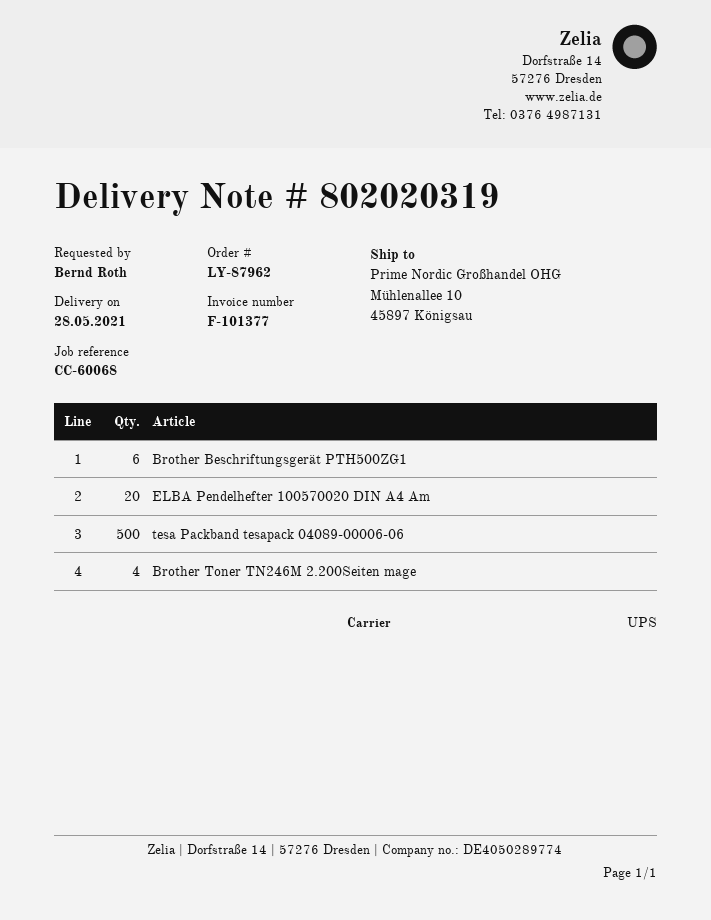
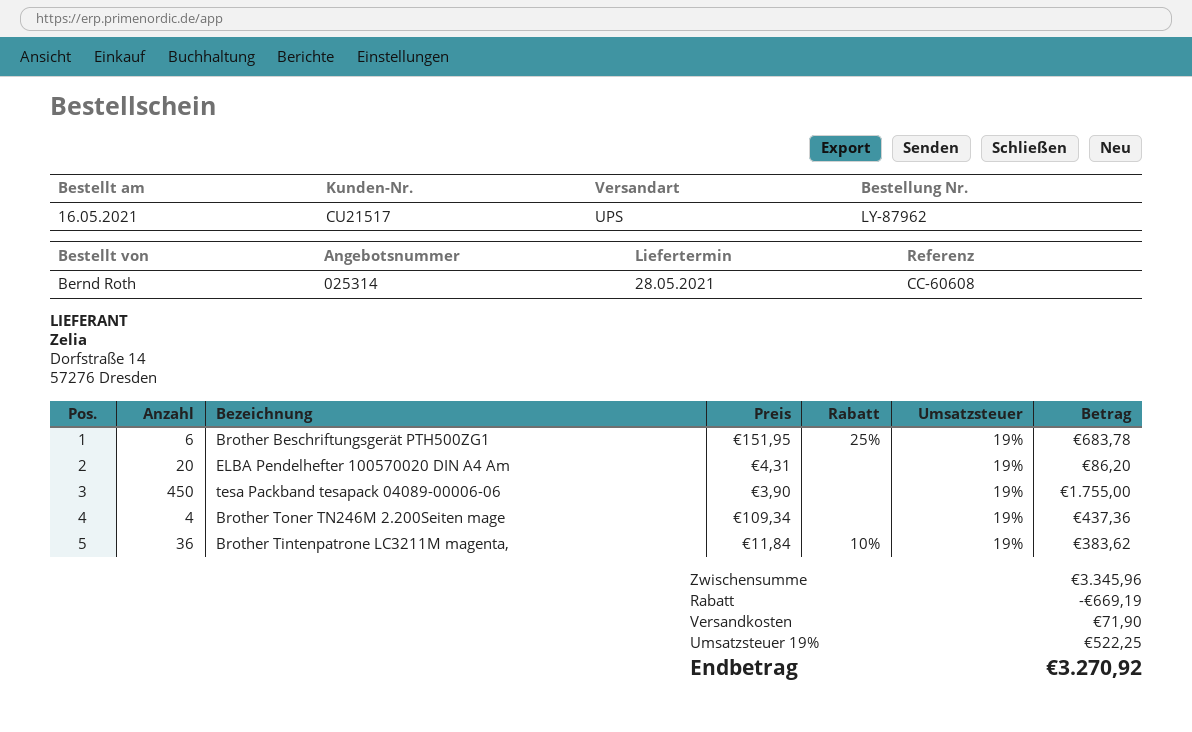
reference: CC-60068 -> CC-60608
tesa Packband tesapack 04089-00006-06: 500 -> 450
Brother Tintenpatrone LC3211M magenta,: none -> 36

